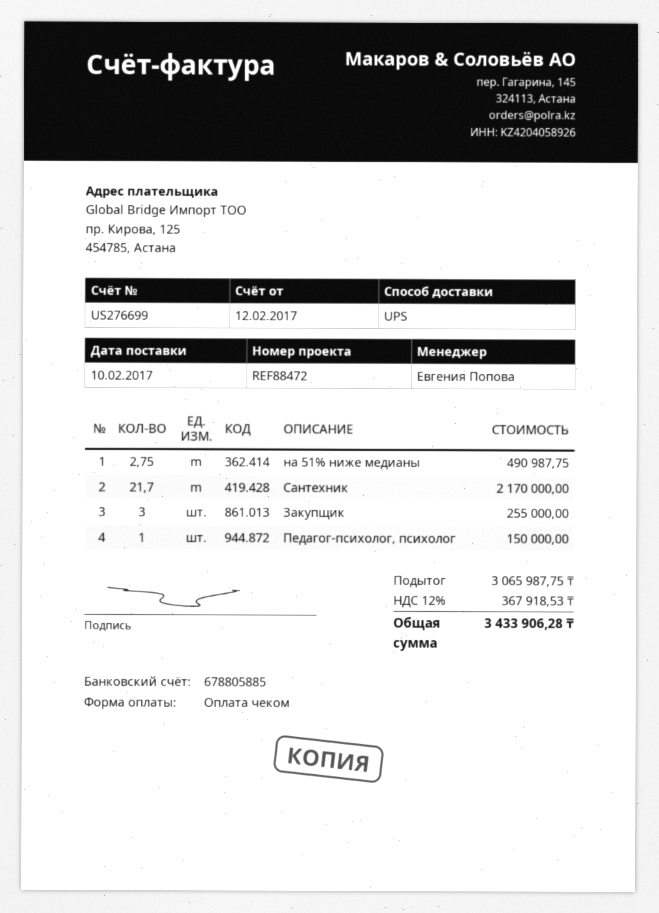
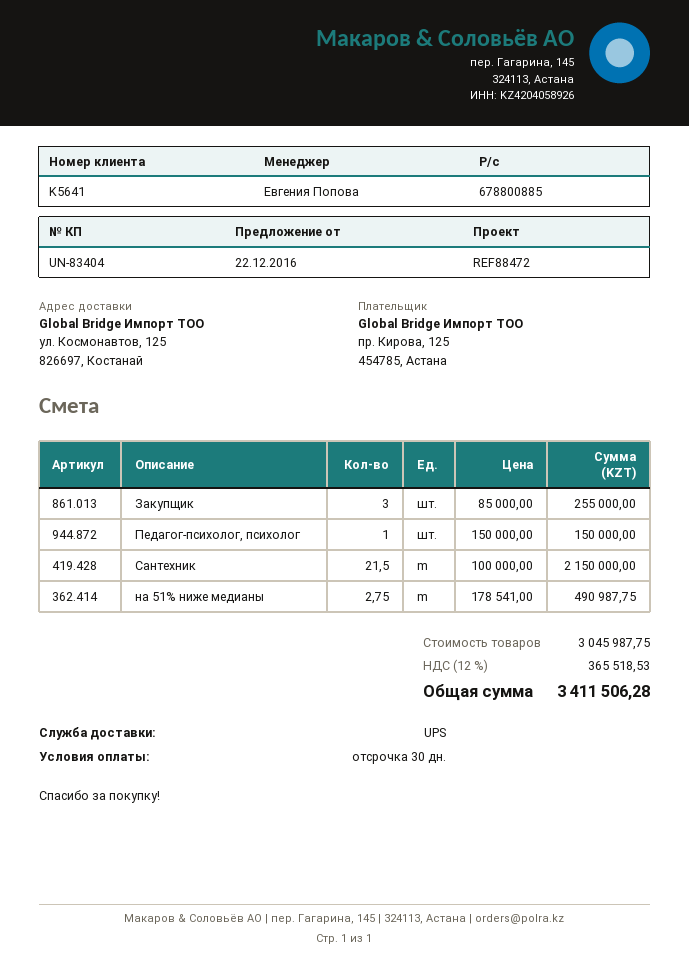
bank account: 678805885 -> 678800885
Сантехник: 21.7 for 2170000.00 -> 21.5 for 2150000.00
subtotal: 3065987.75 -> 3045987.75
tax: 12% = 367918.53 -> 12% = 365518.53
total: 3433906.28 -> 3411506.28

